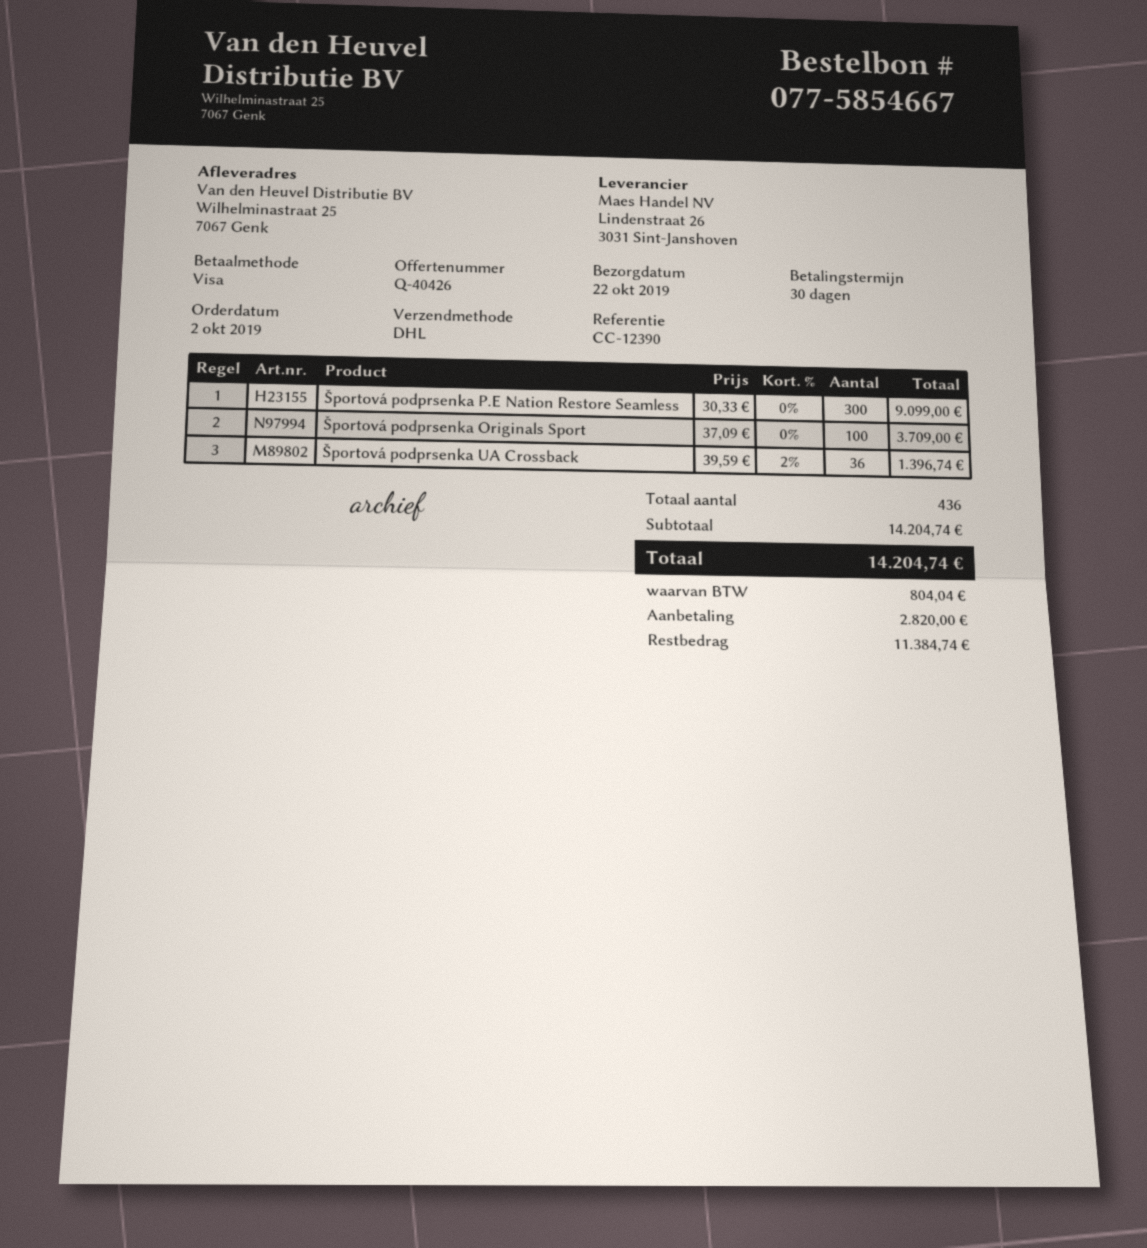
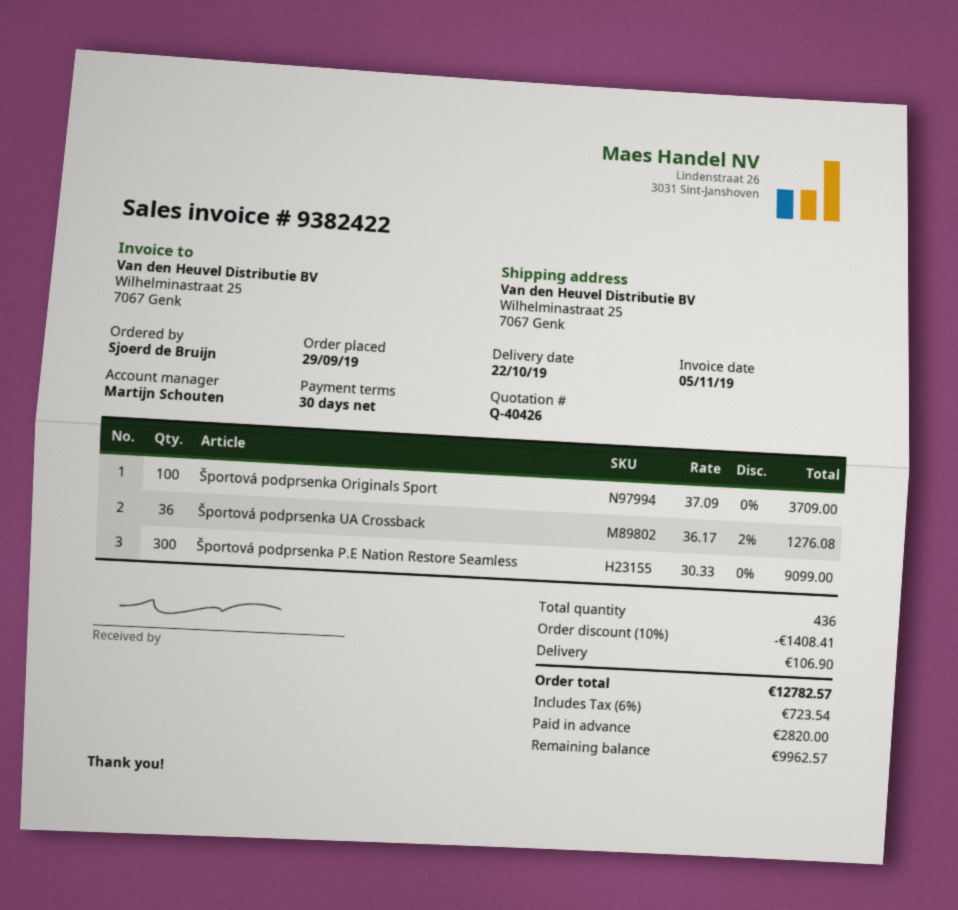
order date: 2019-10-02 -> 2019-09-29
Športová podprsenka UA Crossback: 36 x 39.59 - 2% = 1396.74 -> 36 x 36.17 - 2% = 1276.08
discount: none -> 10% = 1408.41
shipping: none -> 106.90
tax: 804.04 -> 723.54
total: 14204.74 -> 12782.57
balance: 11384.74 -> 9962.57

